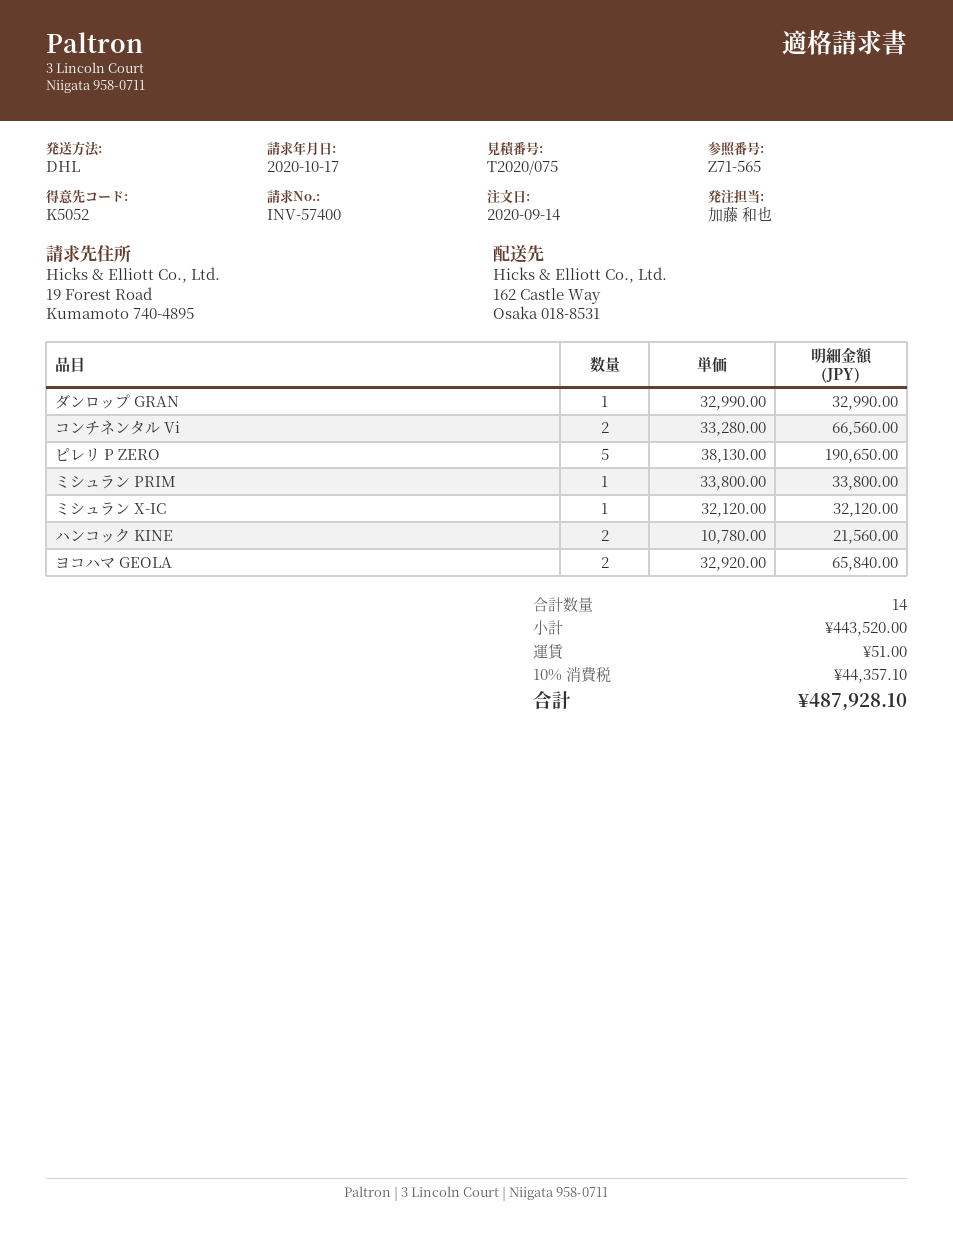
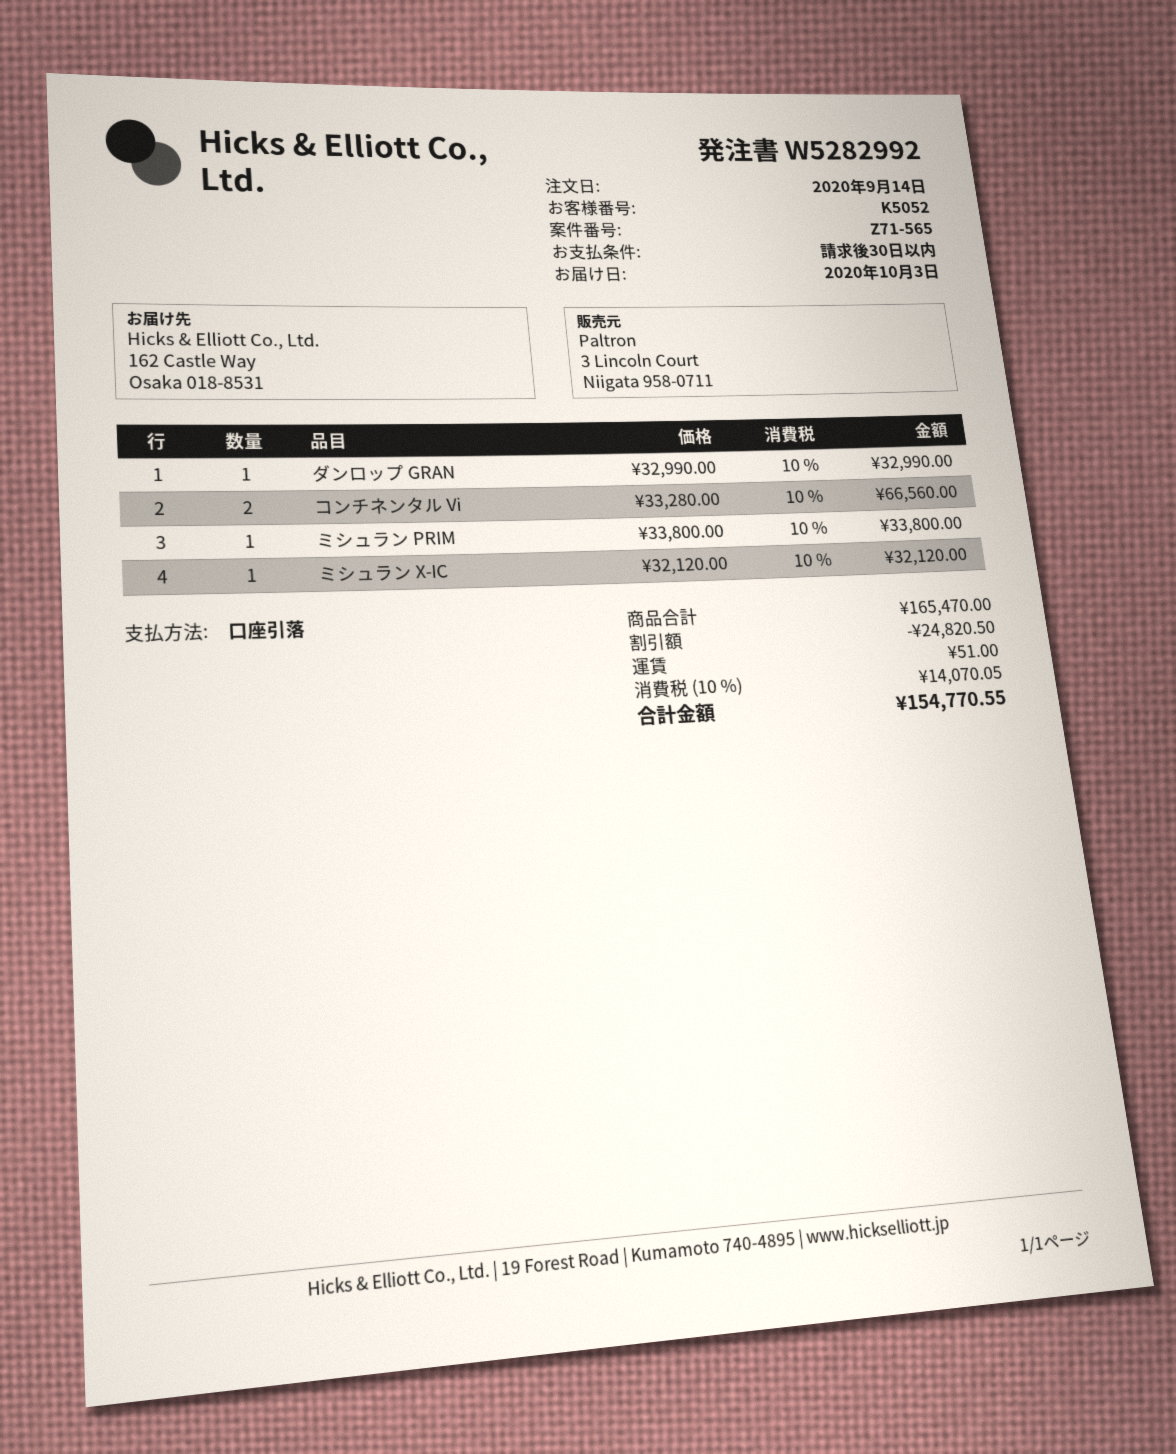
ピレリ P ZERO: 5 x 38130.00 = 190650.00 -> none
ハンコック KINE: 2 x 10780.00 = 21560.00 -> none
ヨコハマ GEOLA: 2 x 32920.00 = 65840.00 -> none
subtotal: 443520.00 -> 165470.00
discount: none -> 24820.50
tax: 10% = 44357.10 -> 10% = 14070.05
total: 487928.10 -> 154770.55

